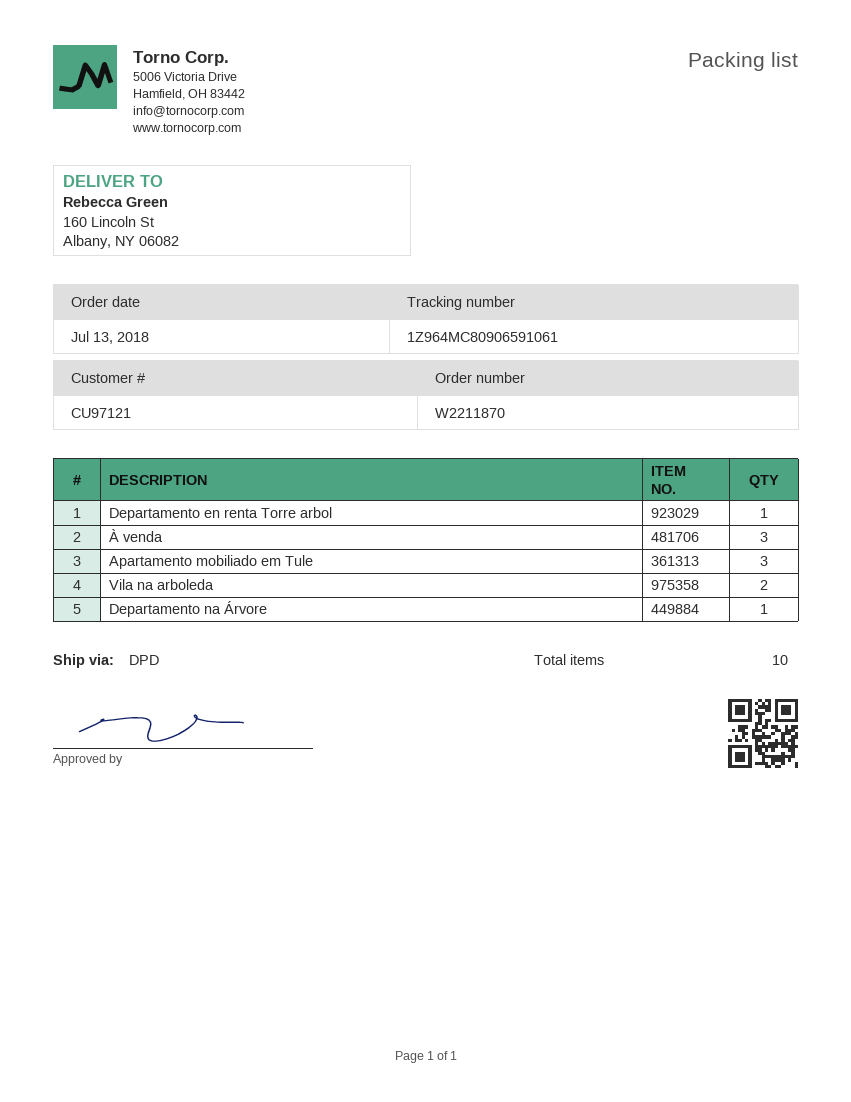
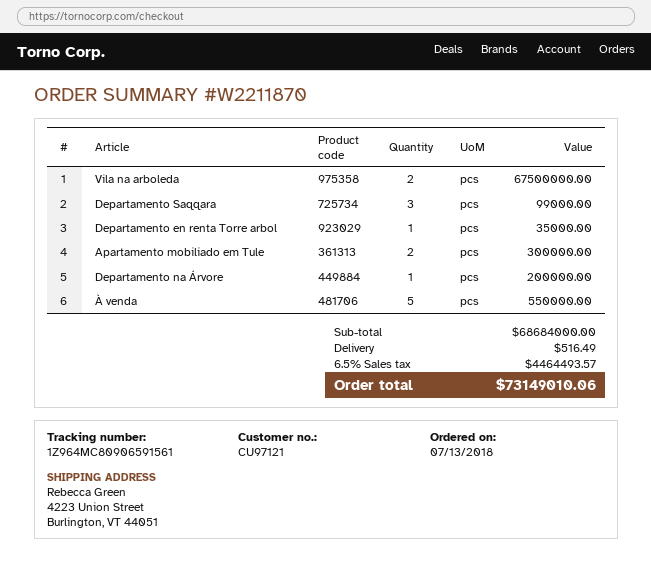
tracking number: 1Z964MC80906591061 -> 1Z964MC80906591561
ship to: 160 Lincoln St, Albany, NY 06082 -> 4223 Union Street, Burlington, VT 44051
À venda: 3 -> 5
Apartamento mobiliado em Tule: 3 -> 2
Departamento Saqqara: none -> 3

